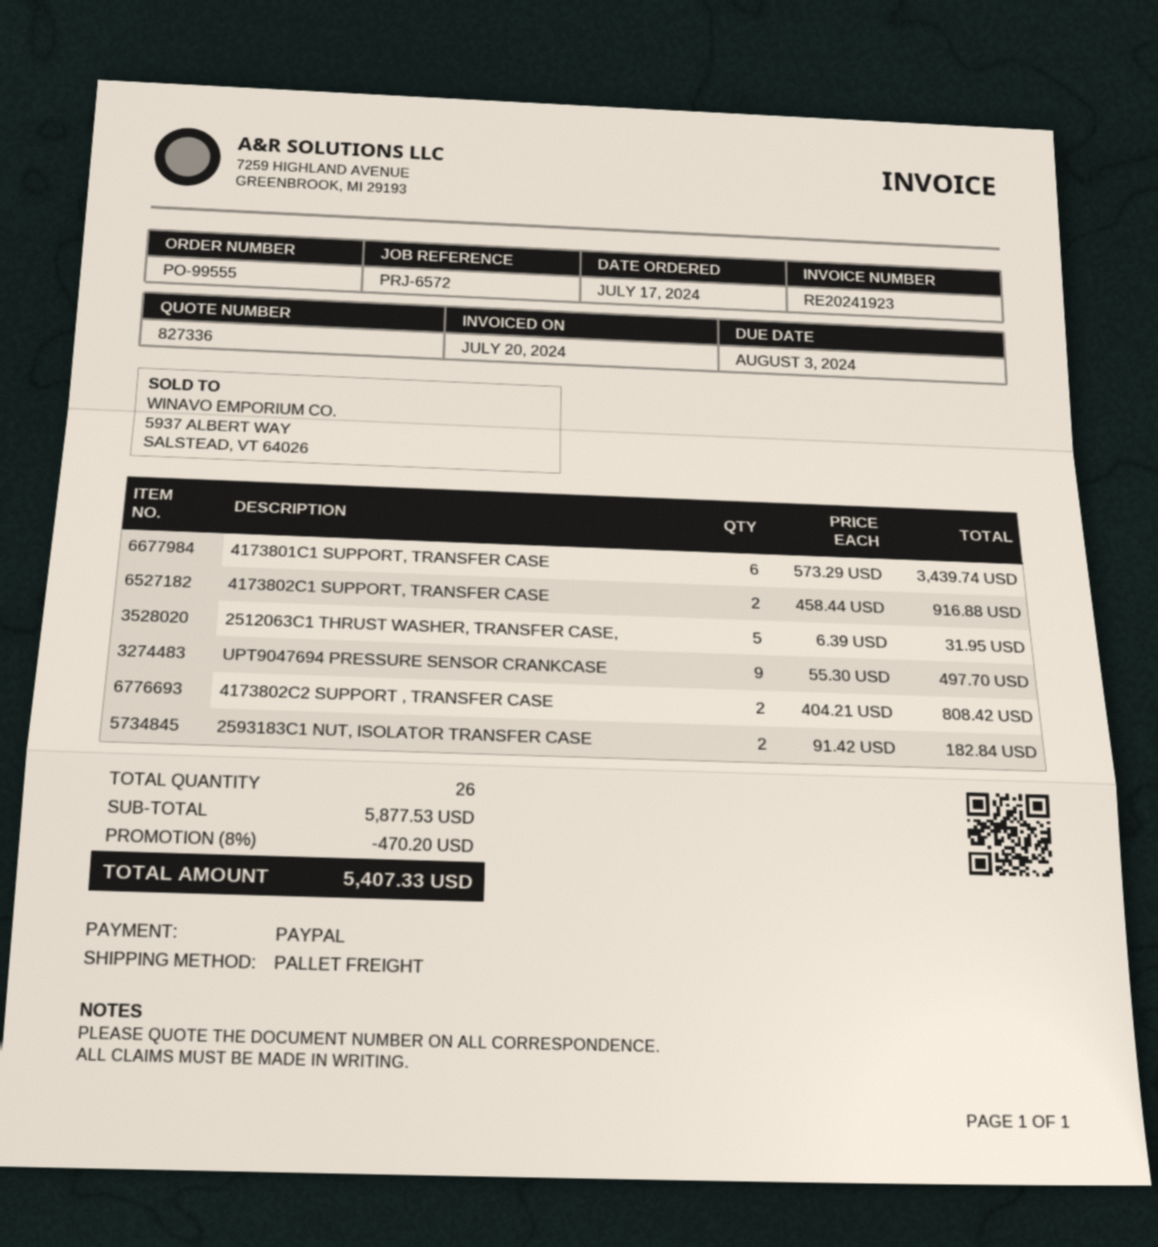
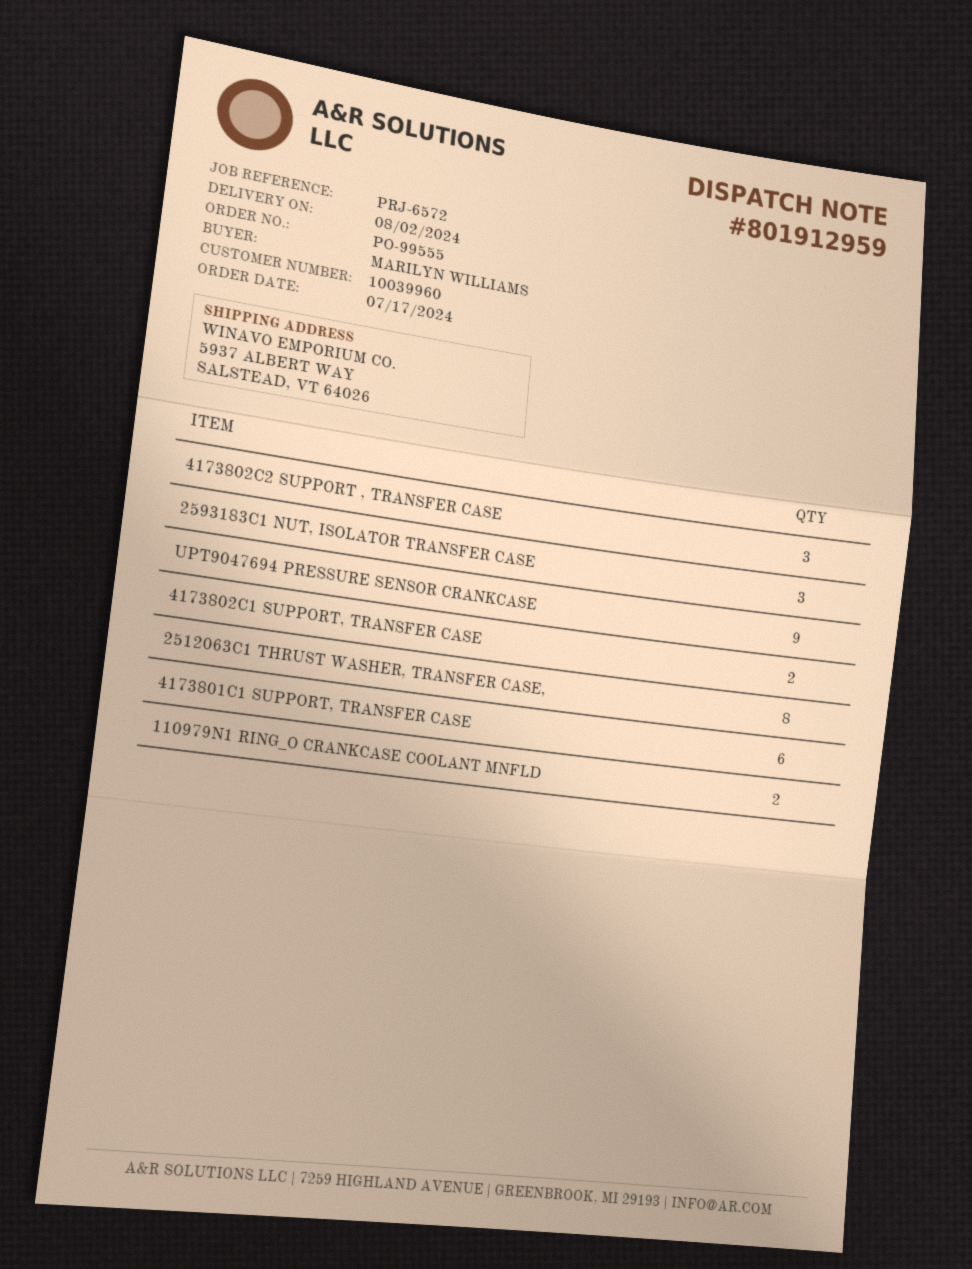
2512063C1 THRUST WASHER, TRANSFER CASE,: 5 -> 8
4173802C2 SUPPORT , TRANSFER CASE: 2 -> 3
2593183C1 NUT, ISOLATOR TRANSFER CASE: 2 -> 3
110979N1 RING_O CRANKCASE COOLANT MNFLD: none -> 2

